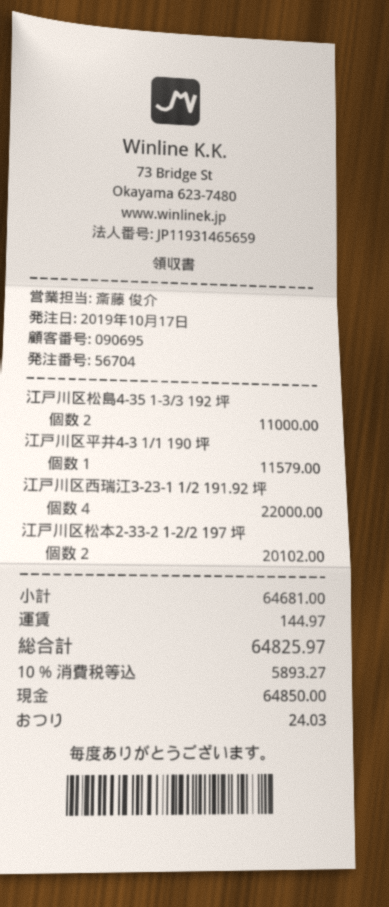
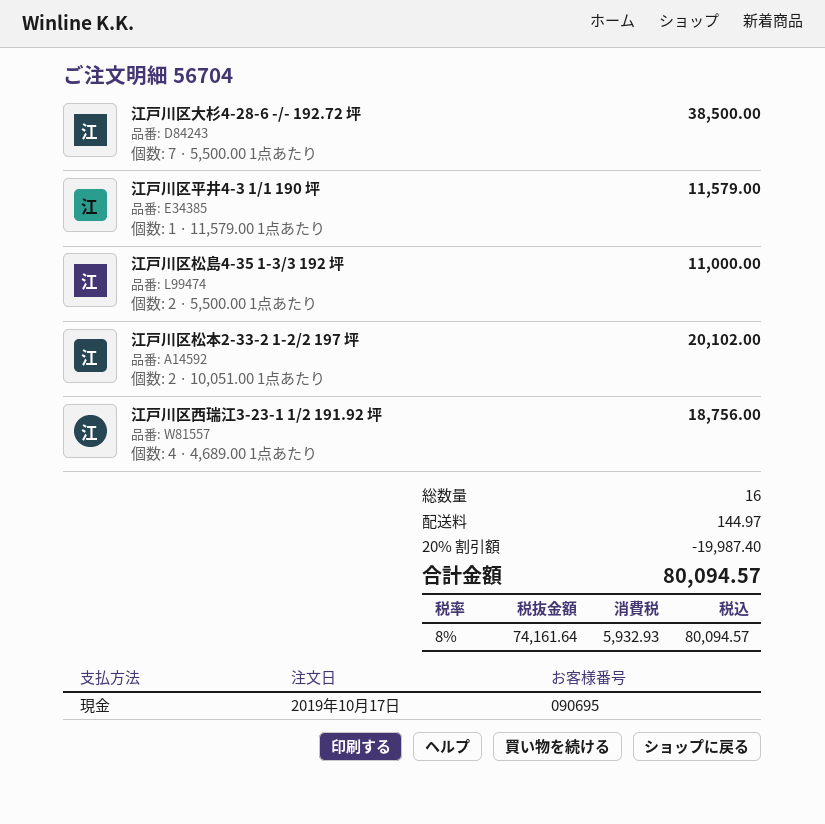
江戸川区西瑞江3-23-1 1/2 191.92 坪: 4 for 22000.00 -> 4 for 18756.00
江戸川区大杉4-28-6 -/- 192.72 坪: none -> 7 for 38500.00
discount: none -> 20% = 19987.40
tax: 10% = 5893.27 -> 8% = 5932.93
total: 64825.97 -> 80094.57

